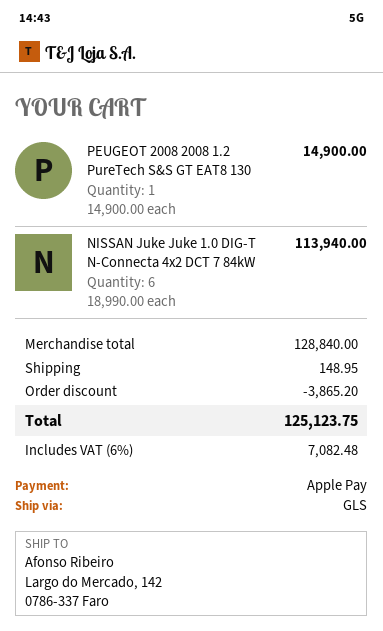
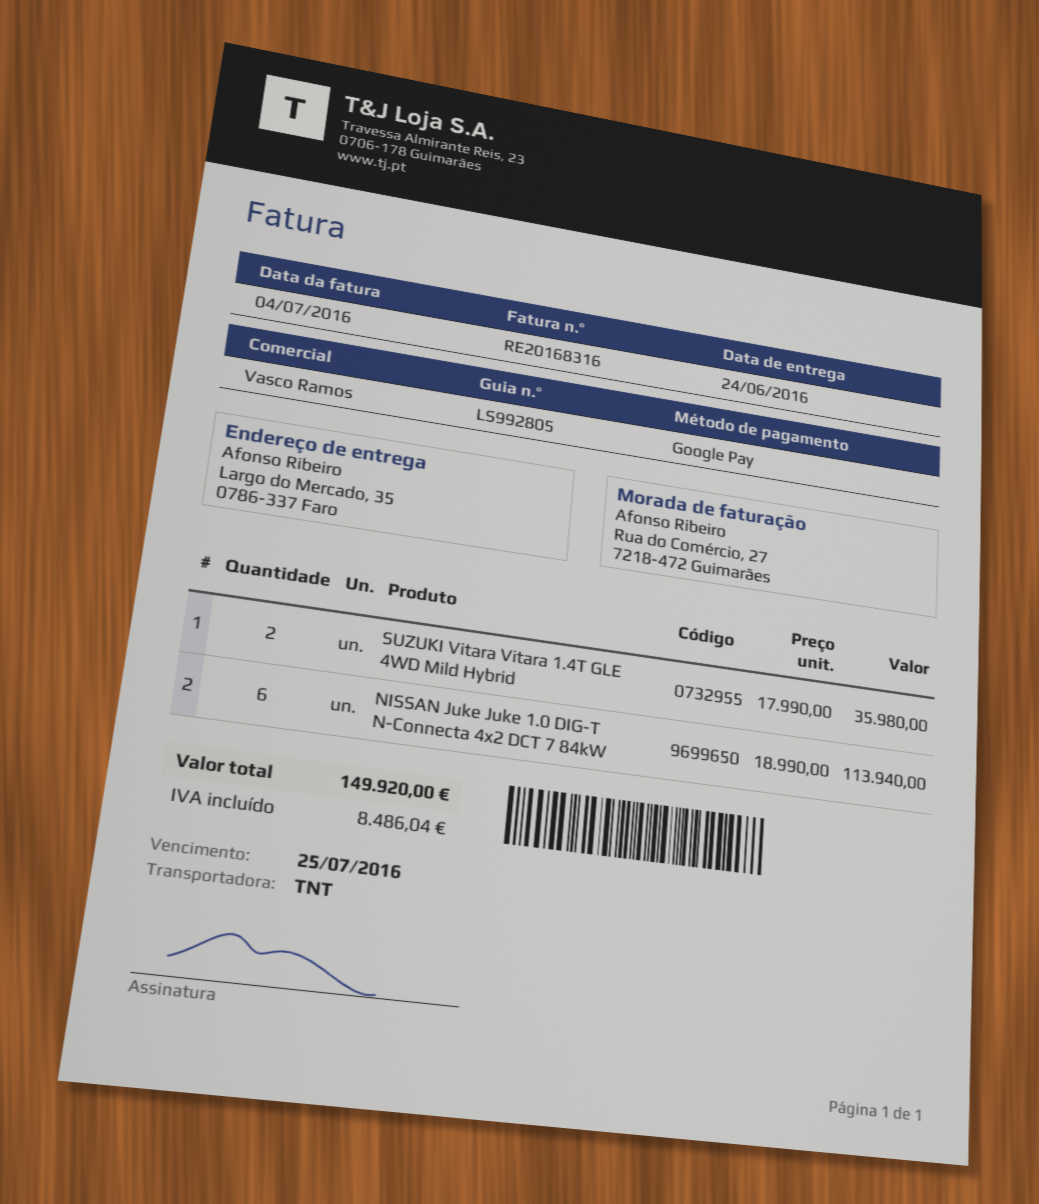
payment method: Apple Pay -> Google Pay
shipping method: GLS -> TNT
ship to: Largo do Mercado, 142, 0786-337 Faro -> Largo do Mercado, 35, 0786-337 Faro
PEUGEOT 2008 2008 1.2 PureTech S&S GT EAT8 130: 1 x 14900.00 = 14900.00 -> none
SUZUKI Vitara Vitara 1.4T GLE 4WD Mild Hybrid: none -> 2 x 17990.00 = 35980.00
discount: 3865.20 -> none
shipping: 148.95 -> none
tax: 7082.48 -> 8486.04
total: 125123.75 -> 149920.00

